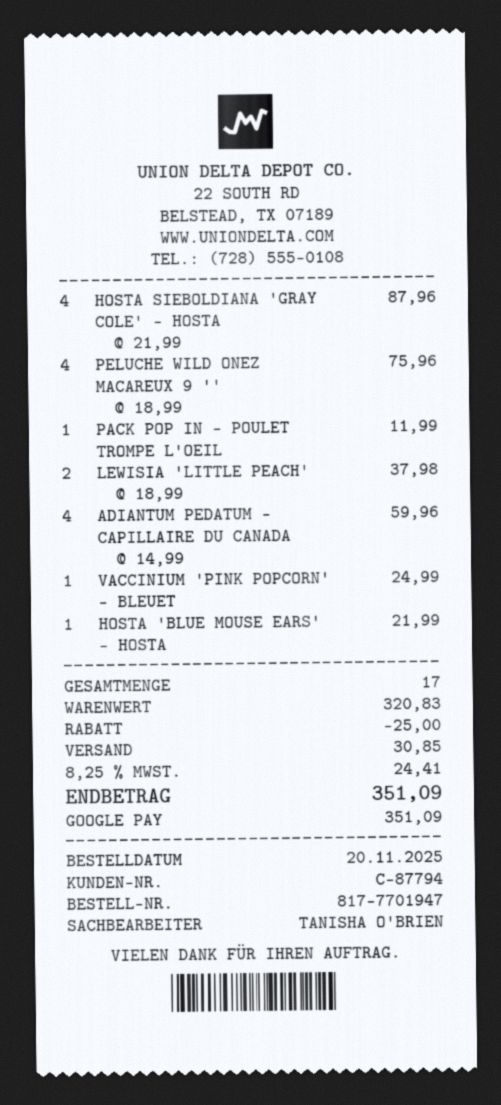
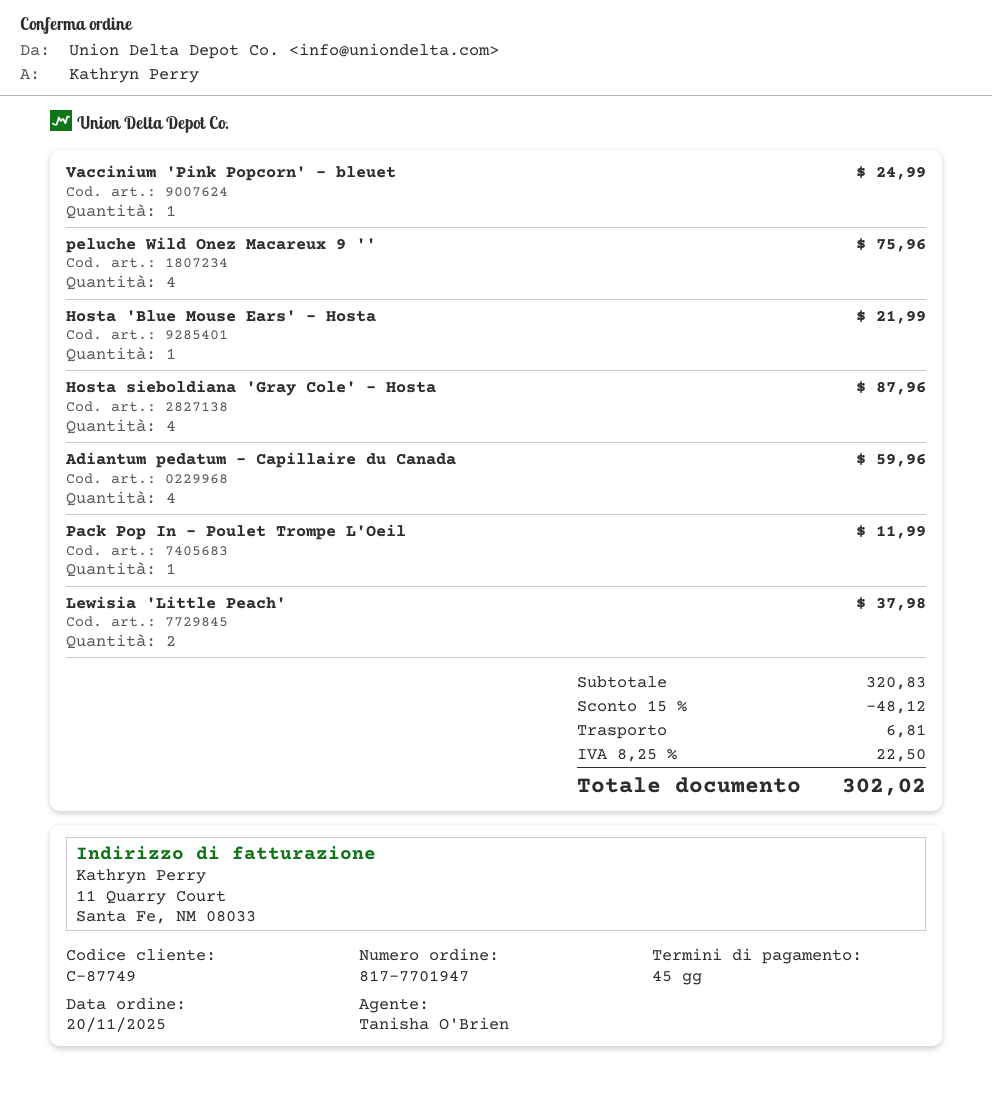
customer number: C-87794 -> C-87749
discount: 25.00 -> 48.12
shipping: 30.85 -> 6.81
tax: 8.25% = 24.41 -> 8.25% = 22.50
total: 351.09 -> 302.02

